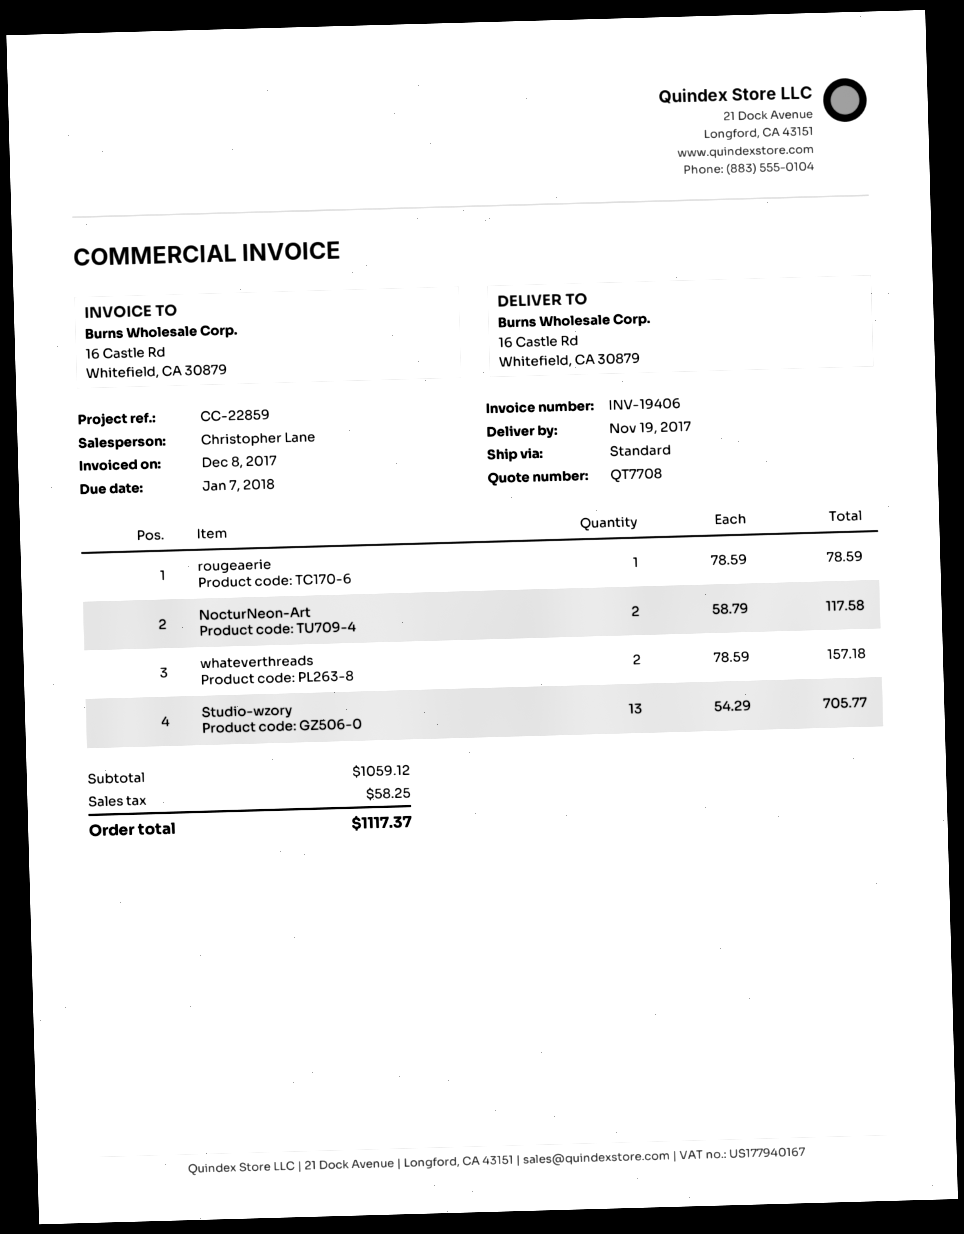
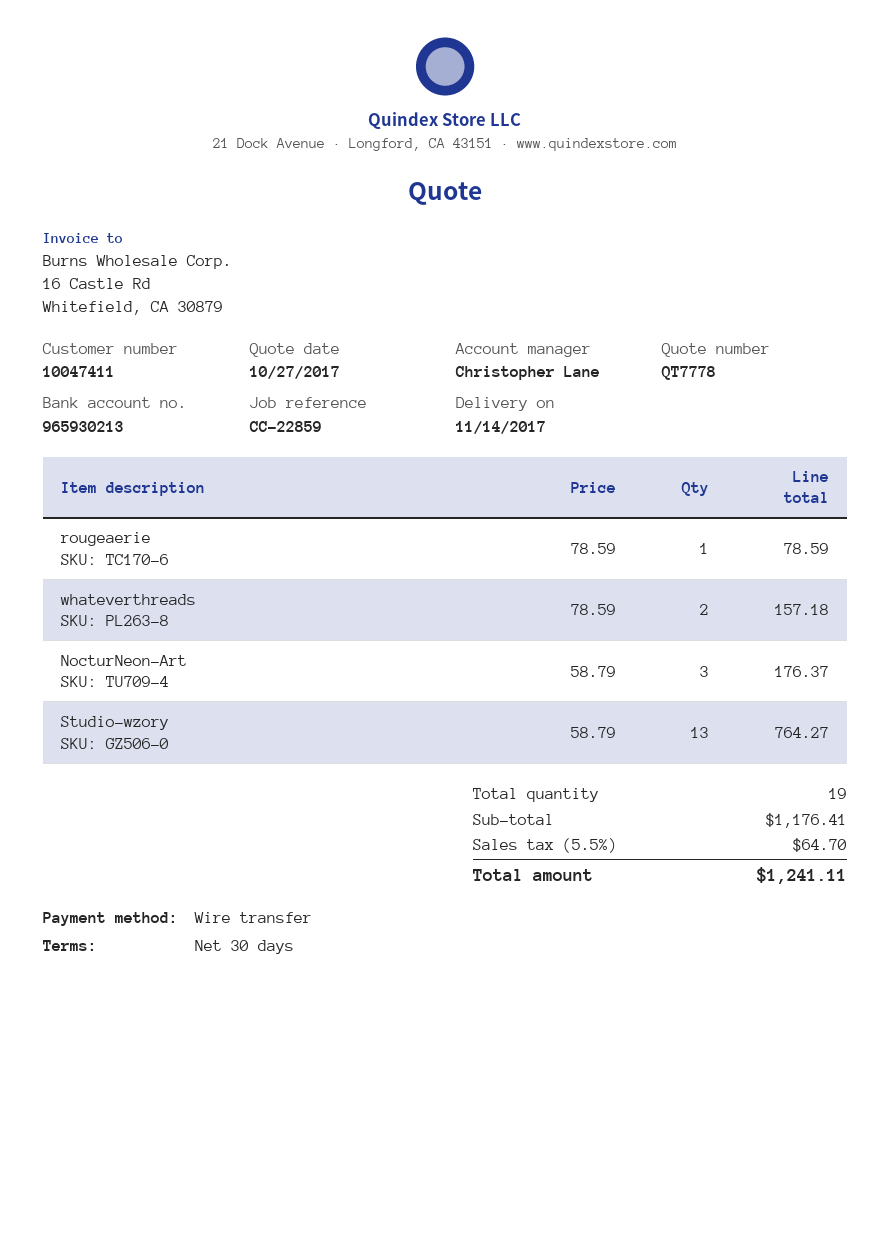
quote number: QT7708 -> QT7778
delivery date: 2017-11-19 -> 2017-11-14
NocturNeon-Art: 2 x 58.79 = 117.58 -> 3 x 58.79 = 176.37
Studio-wzory: 13 x 54.29 = 705.77 -> 13 x 58.79 = 764.27
subtotal: 1059.12 -> 1176.41
tax: 58.25 -> 64.70
total: 1117.37 -> 1241.11

